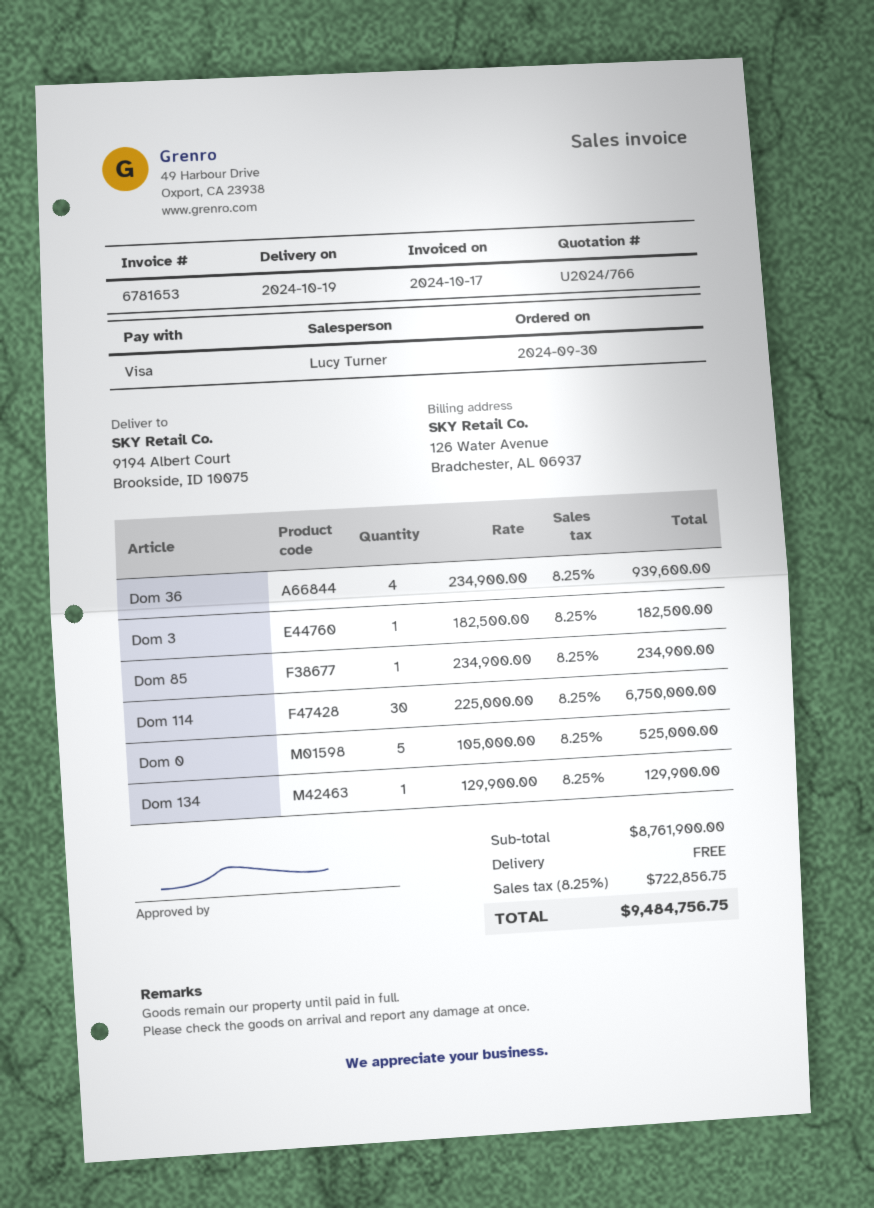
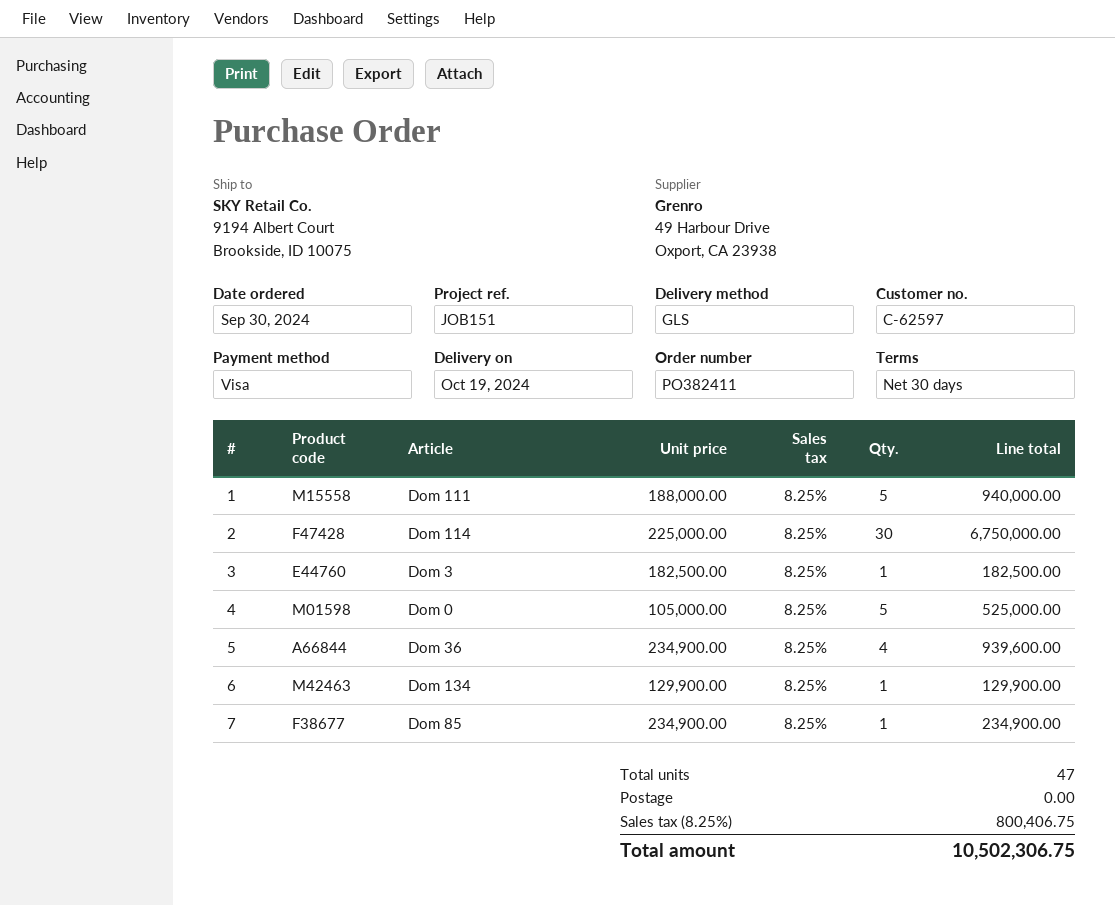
Dom 111: none -> 5 x 188000.00 = 940000.00
tax: 8.25% = 722856.75 -> 8.25% = 800406.75
total: 9484756.75 -> 10502306.75

